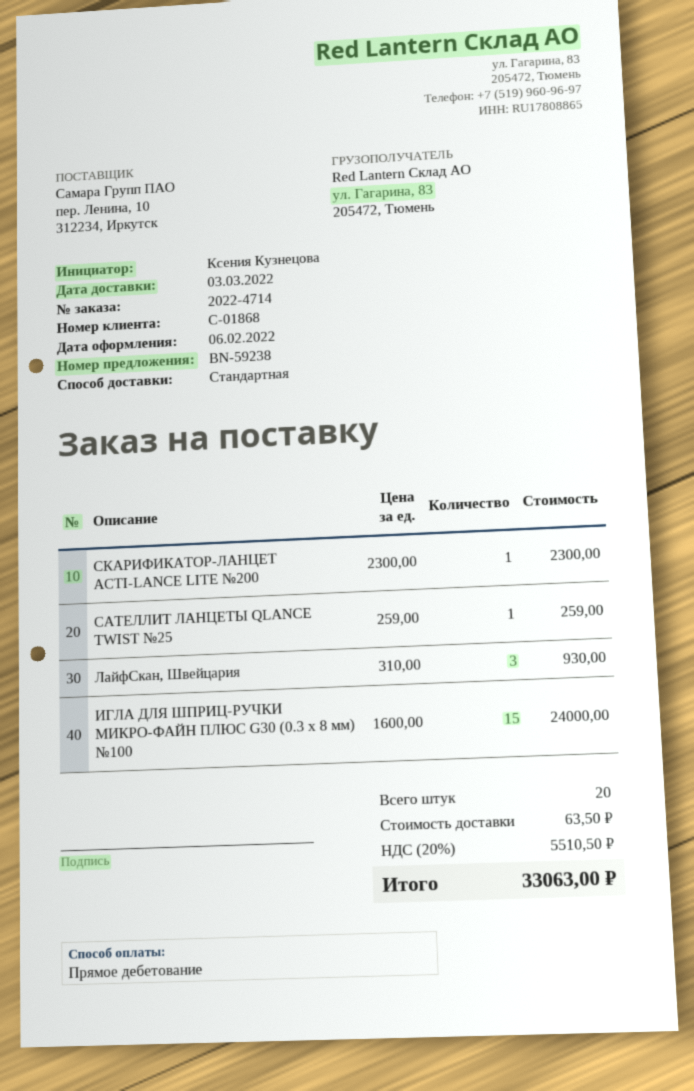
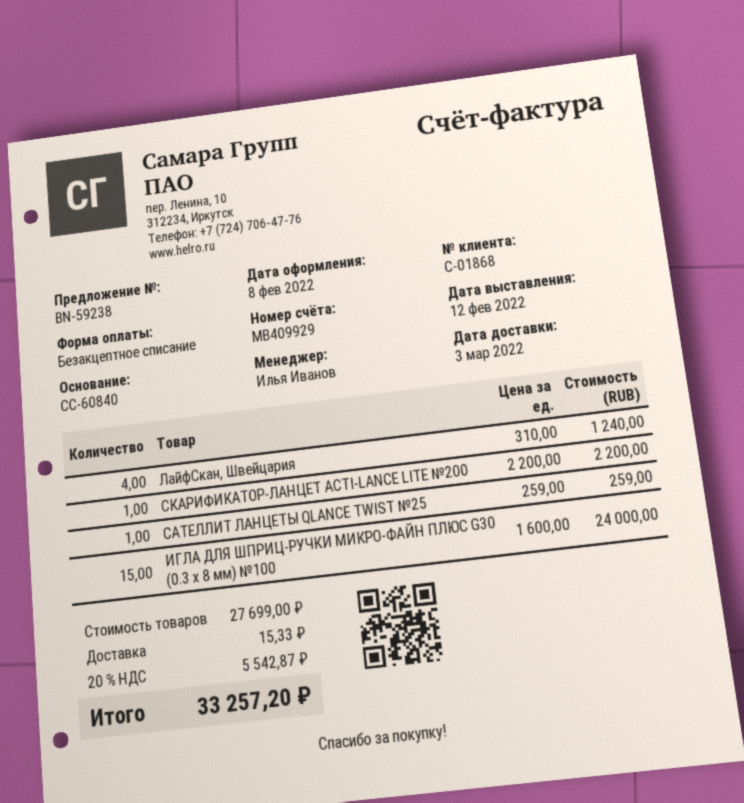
order date: 2022-02-06 -> 2022-02-08
СКАРИФИКАТОР-ЛАНЦЕТ ACTI-LANCE LITE №200: 1 x 2300.00 = 2300.00 -> 1 x 2200.00 = 2200.00
ЛайфСкан, Швейцария: 3 x 310.00 = 930.00 -> 4 x 310.00 = 1240.00
shipping: 63.50 -> 15.33
tax: 20% = 5510.50 -> 20% = 5542.87
total: 33063.00 -> 33257.20

